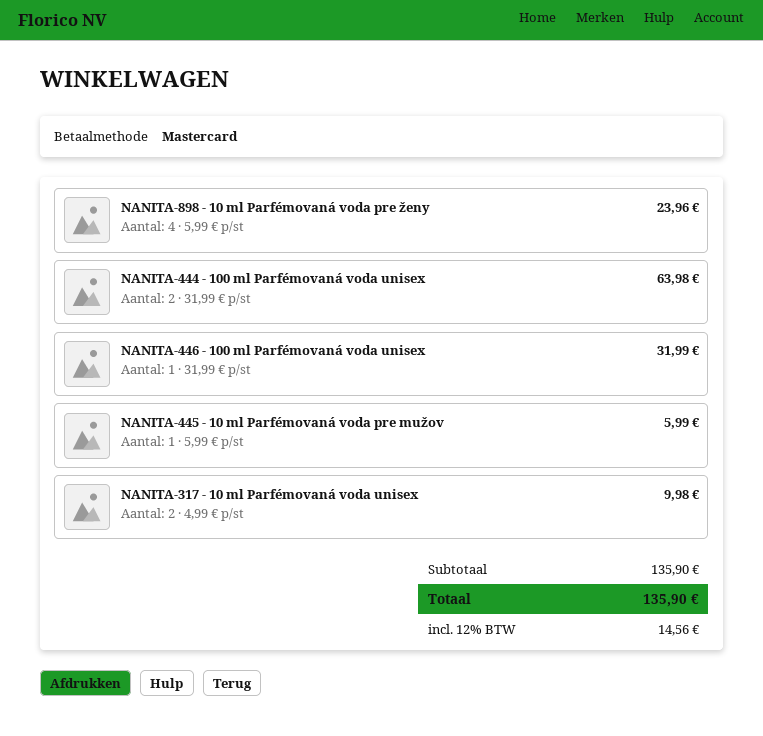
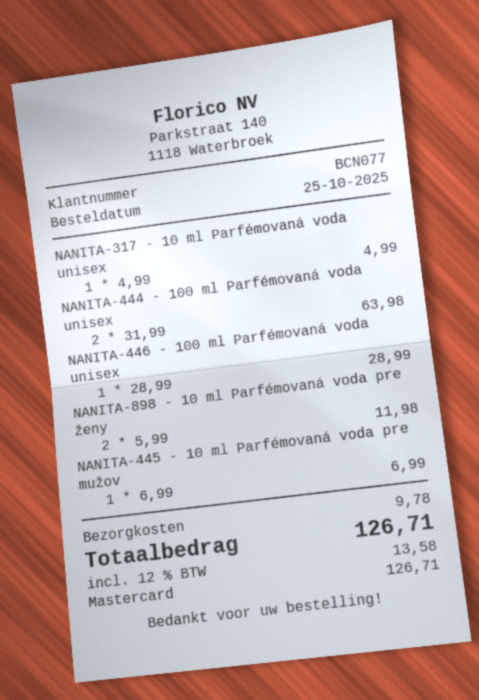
NANITA-898 - 10 ml Parfémovaná voda pre ženy: 4 x 5.99 = 23.96 -> 2 x 5.99 = 11.98
NANITA-446 - 100 ml Parfémovaná voda unisex: 1 x 31.99 = 31.99 -> 1 x 28.99 = 28.99
NANITA-445 - 10 ml Parfémovaná voda pre mužov: 1 x 5.99 = 5.99 -> 1 x 6.99 = 6.99
NANITA-317 - 10 ml Parfémovaná voda unisex: 2 x 4.99 = 9.98 -> 1 x 4.99 = 4.99
shipping: none -> 9.78
tax: 12% = 14.56 -> 12% = 13.58
total: 135.90 -> 126.71

